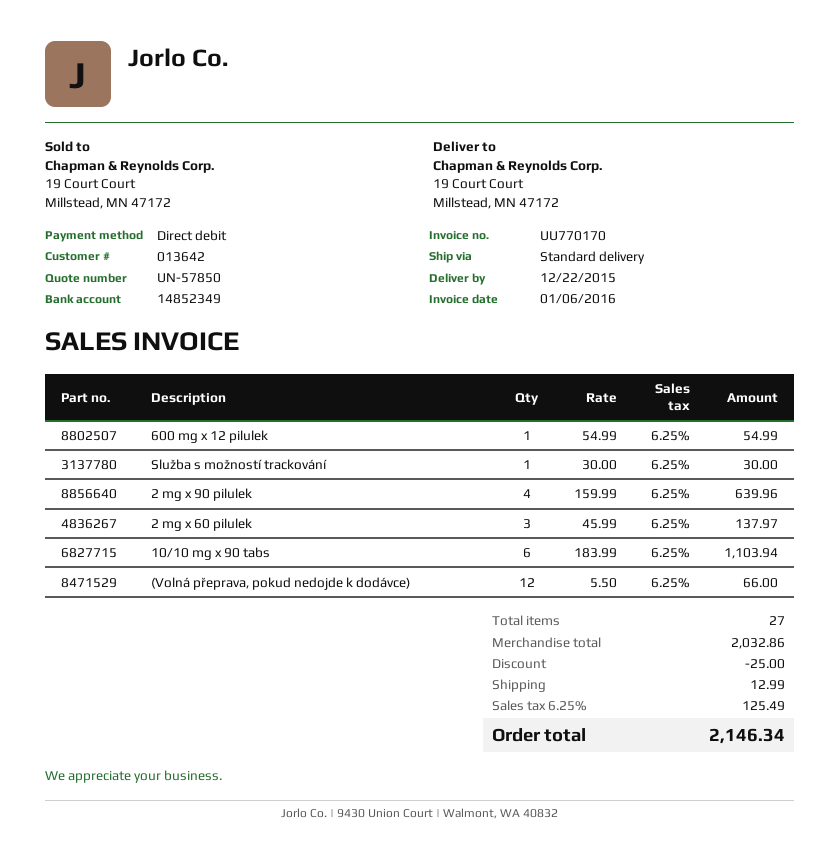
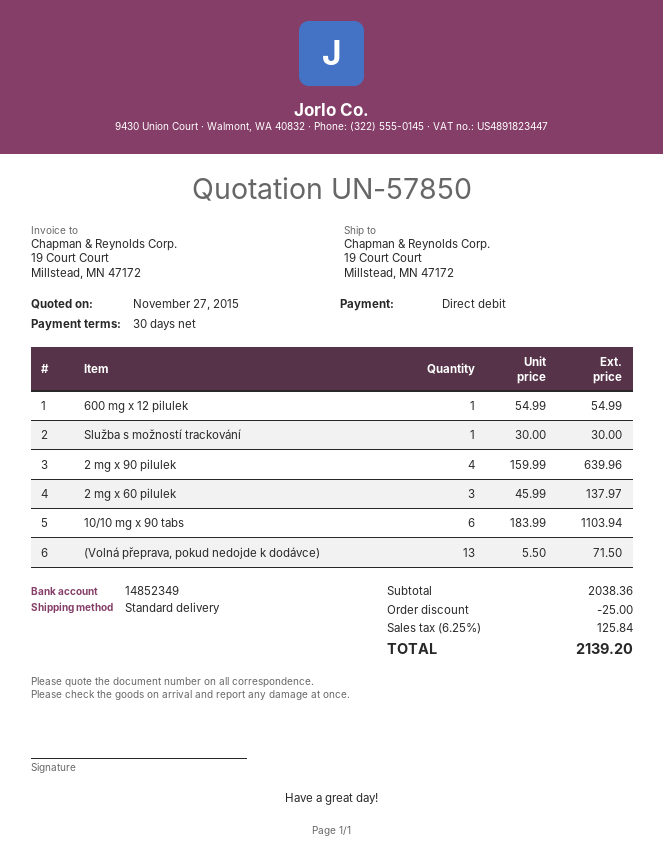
(Volná přeprava, pokud nedojde k dodávce): 12 x 5.50 = 66.00 -> 13 x 5.50 = 71.50
subtotal: 2032.86 -> 2038.36
shipping: 12.99 -> none
tax: 6.25% = 125.49 -> 6.25% = 125.84
total: 2146.34 -> 2139.20

